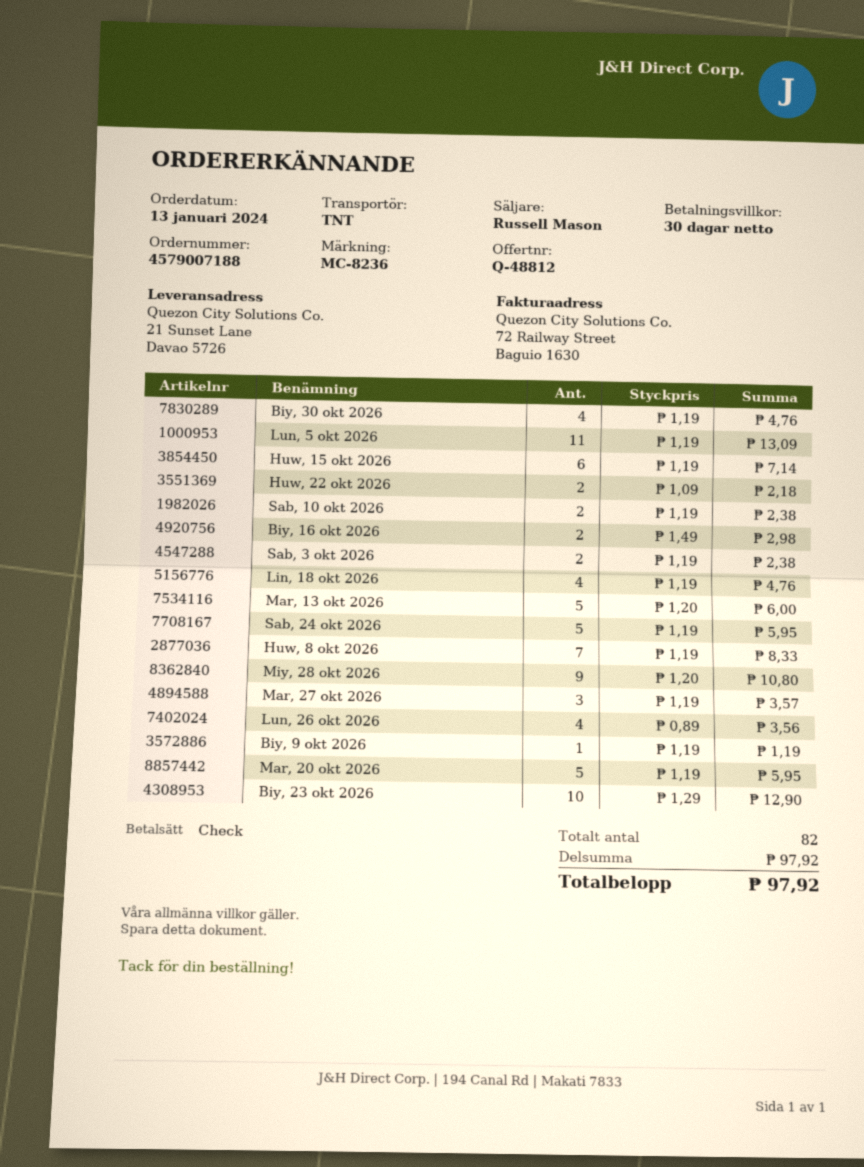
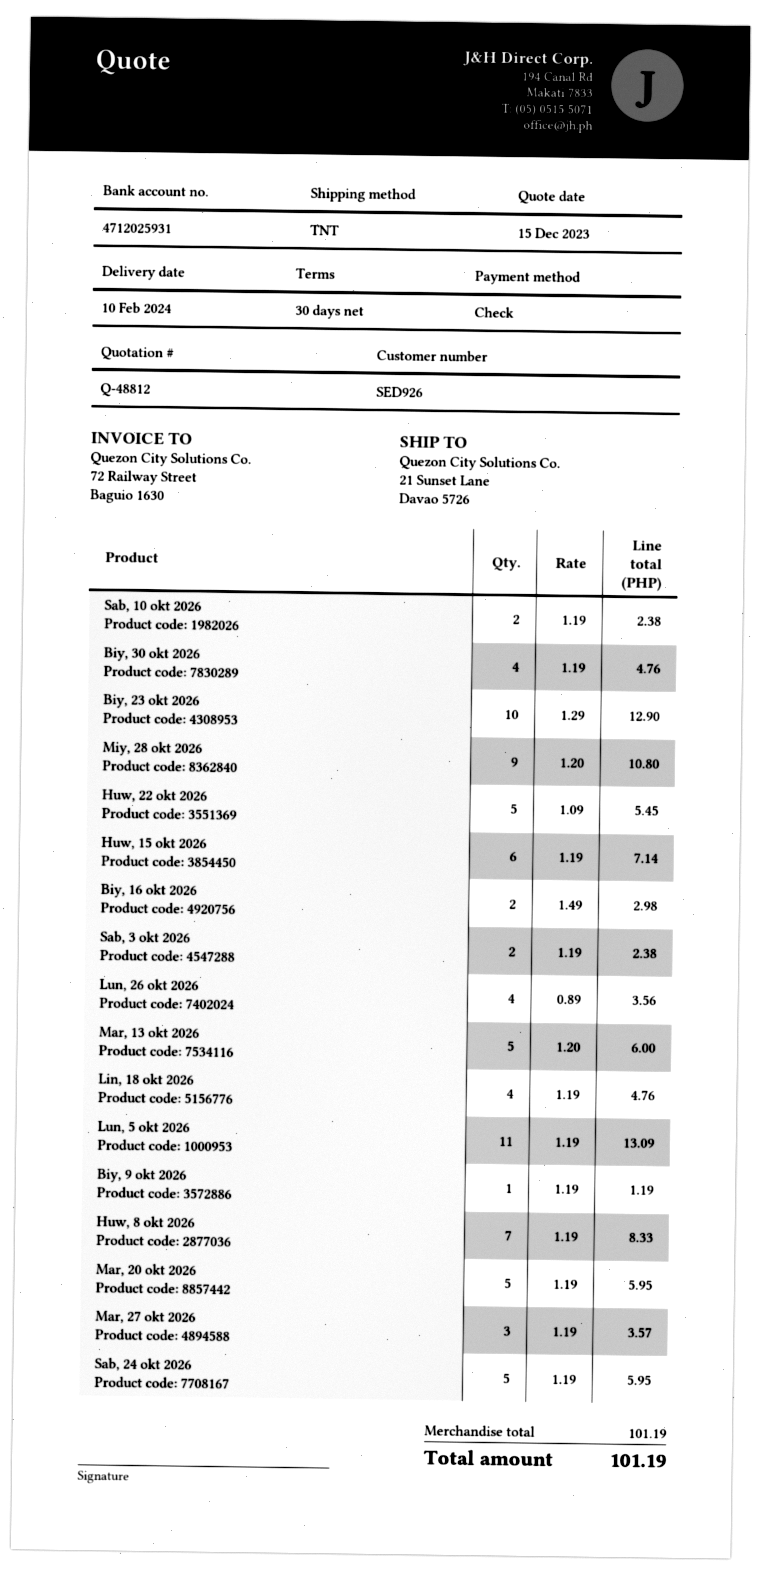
Huw, 22 okt 2026: 2 x 1.09 = 2.18 -> 5 x 1.09 = 5.45
subtotal: 97.92 -> 101.19
total: 97.92 -> 101.19

